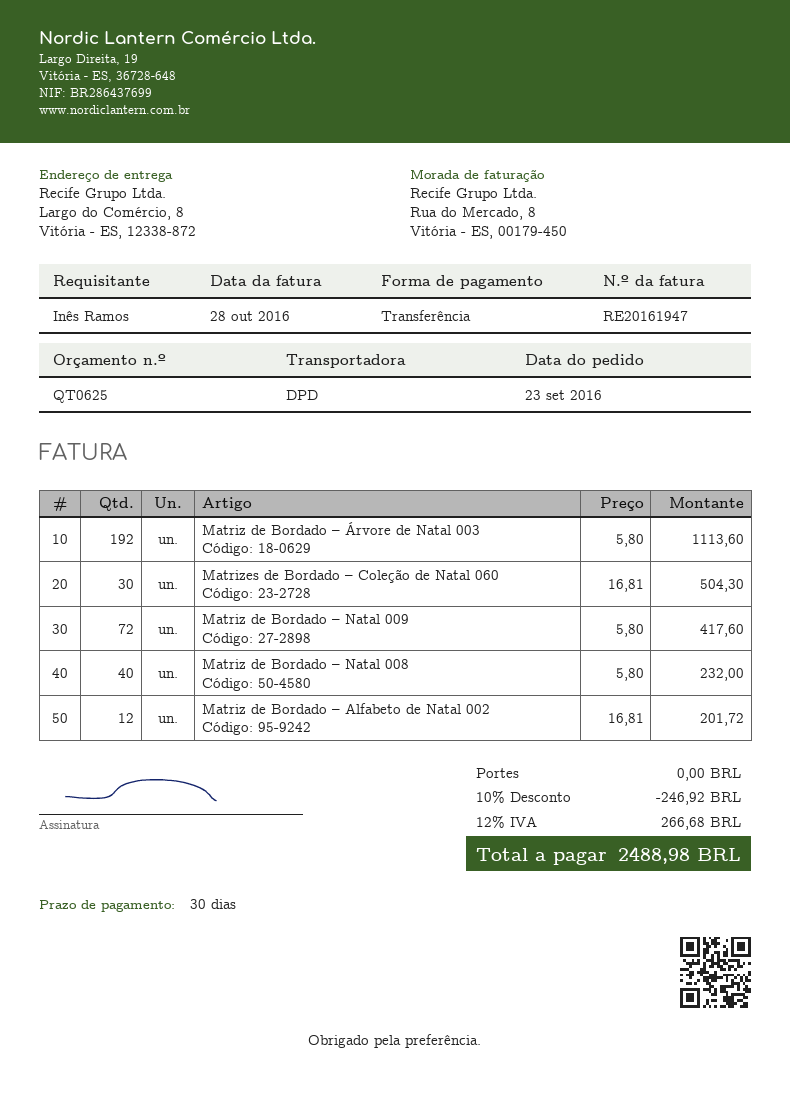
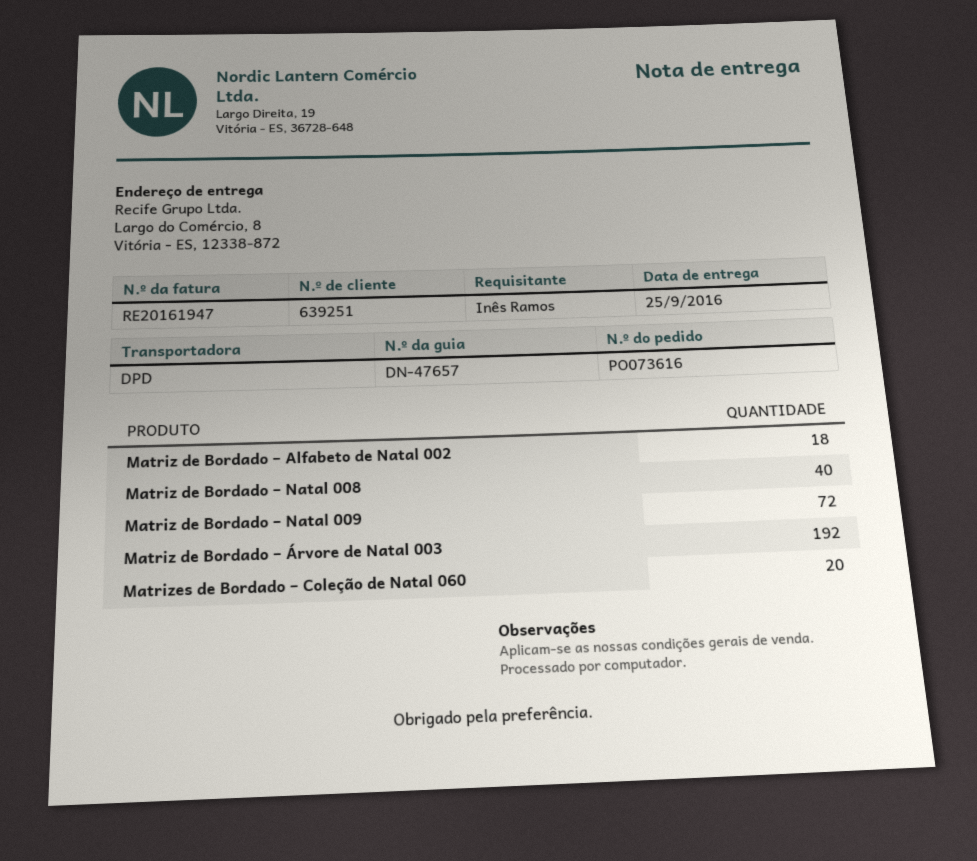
Matrizes de Bordado – Coleção de Natal 060: 30 -> 20
Matriz de Bordado – Alfabeto de Natal 002: 12 -> 18

